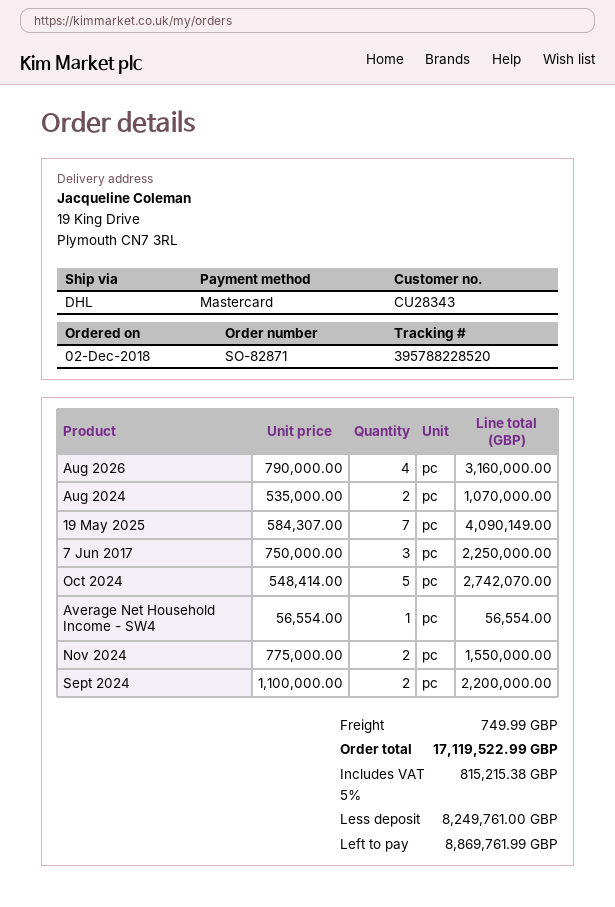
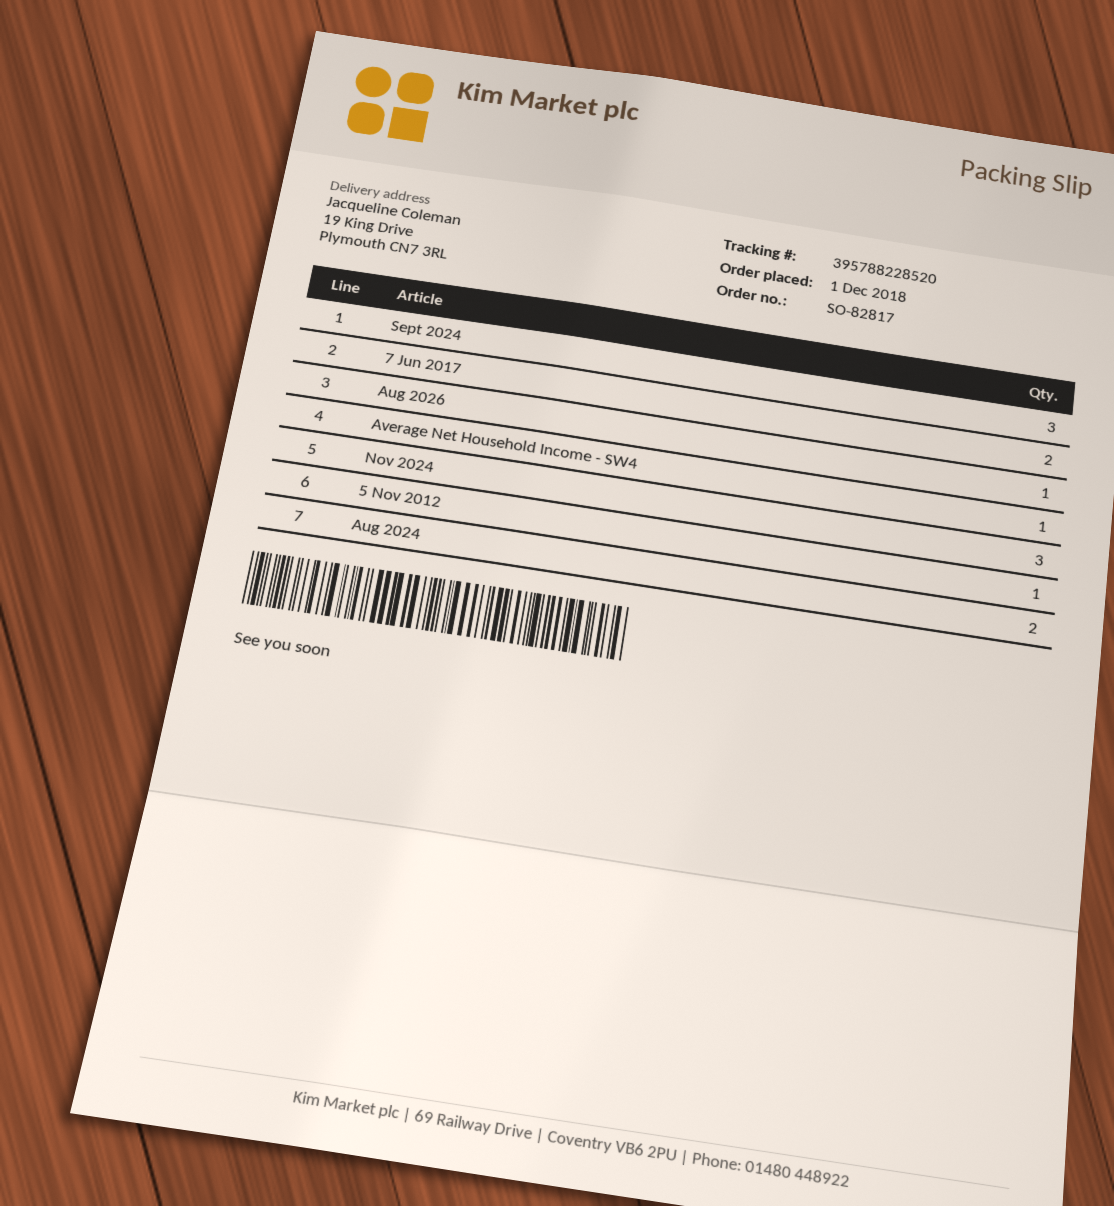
order number: SO-82871 -> SO-82817
order date: 2018-12-02 -> 2018-12-01
Aug 2026: 4 -> 1
19 May 2025: 7 -> none
7 Jun 2017: 3 -> 2
Oct 2024: 5 -> none
Nov 2024: 2 -> 3
Sept 2024: 2 -> 3
5 Nov 2012: none -> 1

